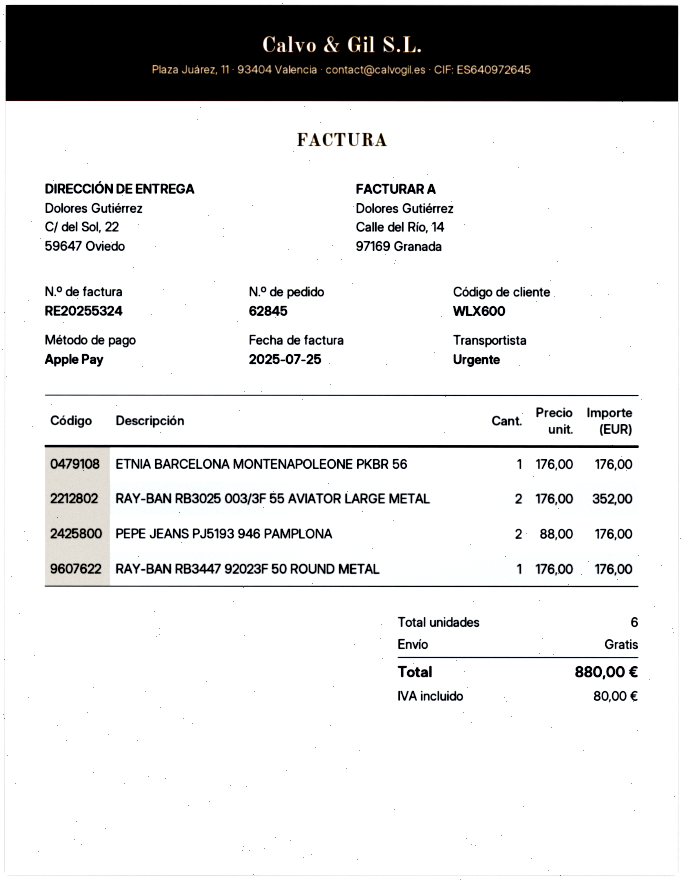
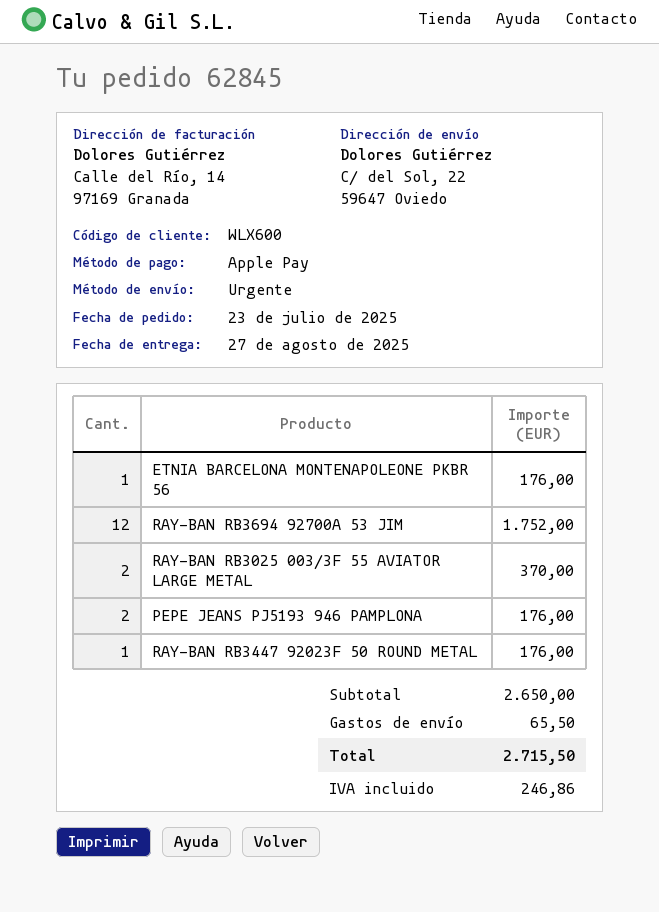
RAY-BAN RB3025 003/3F 55 AVIATOR LARGE METAL: 2 for 352.00 -> 2 for 370.00
RAY-BAN RB3694 92700A 53 JIM: none -> 12 for 1752.00
shipping: 0.00 -> 65.50
tax: 80.00 -> 246.86
total: 880.00 -> 2715.50

